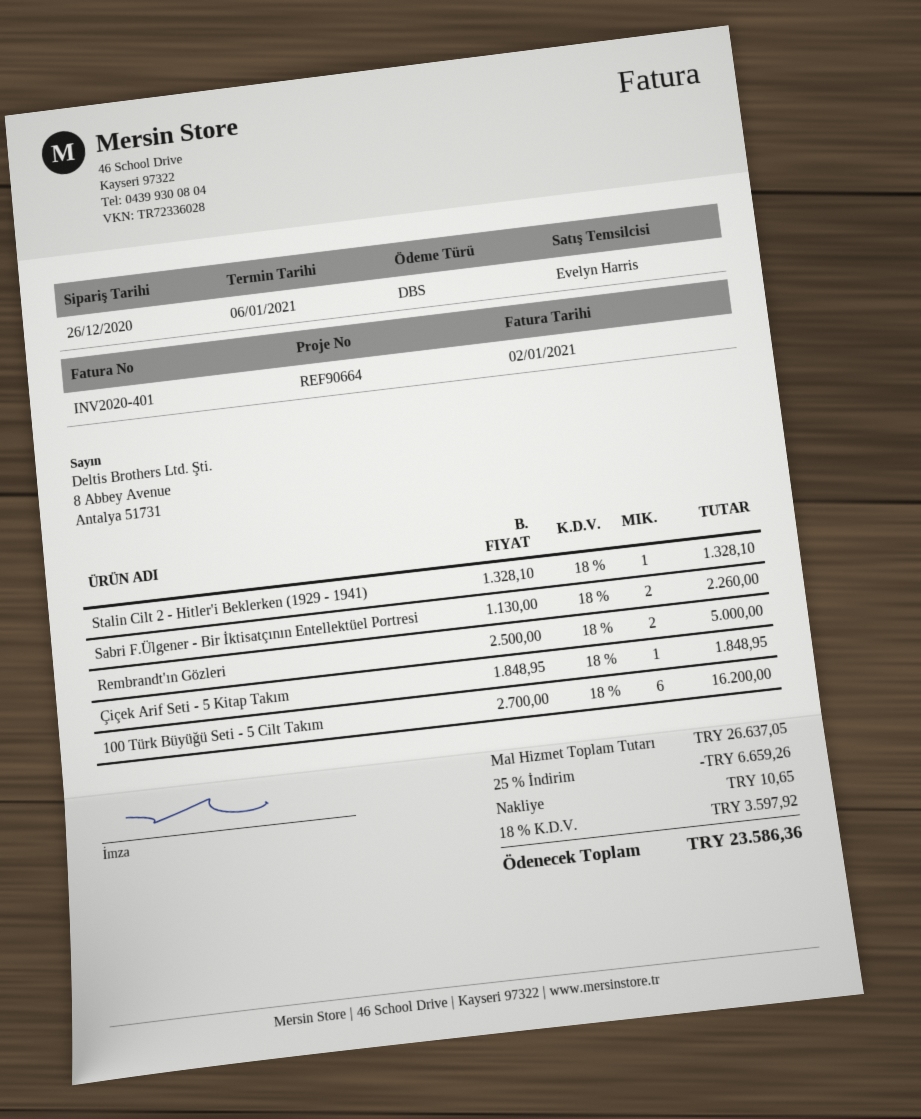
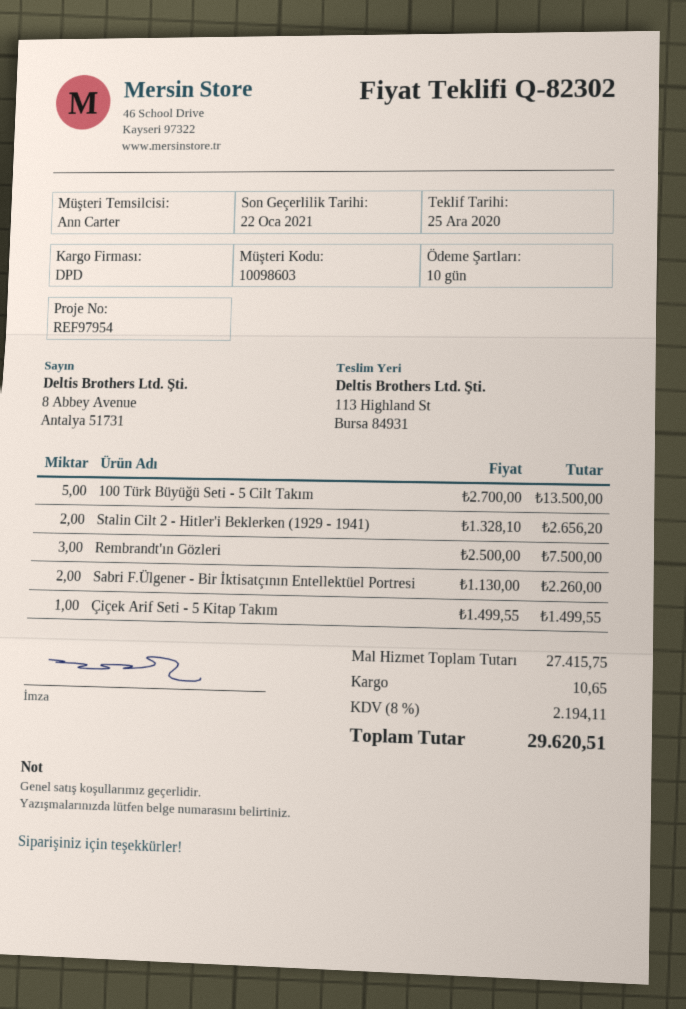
reference: REF90664 -> REF97954
sales rep: Evelyn Harris -> Ann Carter
Stalin Cilt 2 - Hitler'i Beklerken (1929 - 1941): 1 x 1328.10 = 1328.10 -> 2 x 1328.10 = 2656.20
Rembrandt'ın Gözleri: 2 x 2500.00 = 5000.00 -> 3 x 2500.00 = 7500.00
Çiçek Arif Seti - 5 Kitap Takım: 1 x 1848.95 = 1848.95 -> 1 x 1499.55 = 1499.55
100 Türk Büyüğü Seti - 5 Cilt Takım: 6 x 2700.00 = 16200.00 -> 5 x 2700.00 = 13500.00
subtotal: 26637.05 -> 27415.75
discount: 25% = 6659.26 -> none
tax: 18% = 3597.92 -> 8% = 2194.11
total: 23586.36 -> 29620.51

